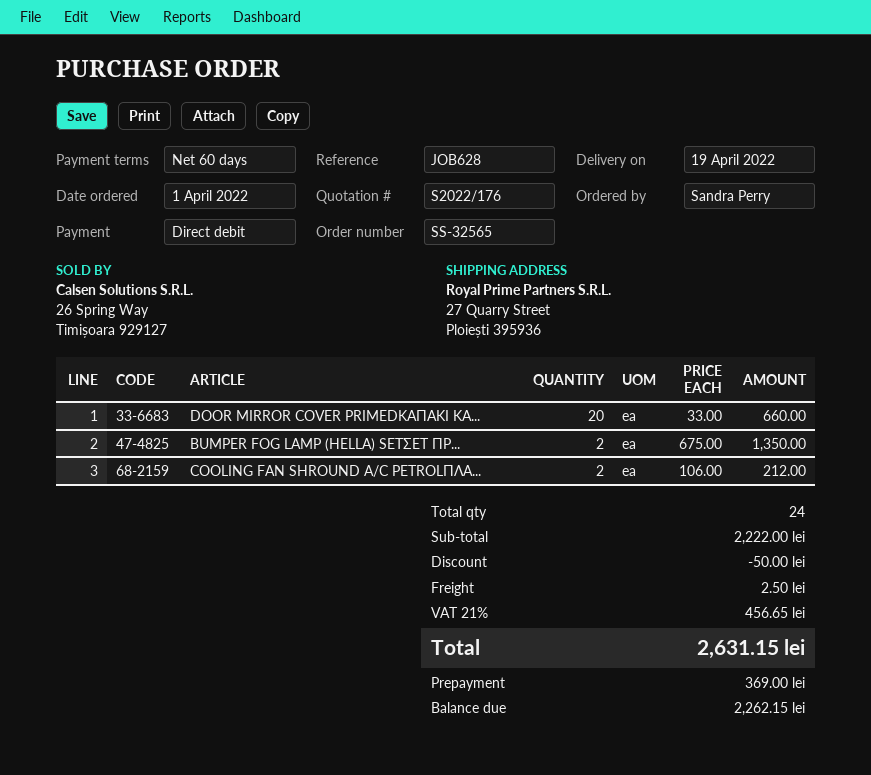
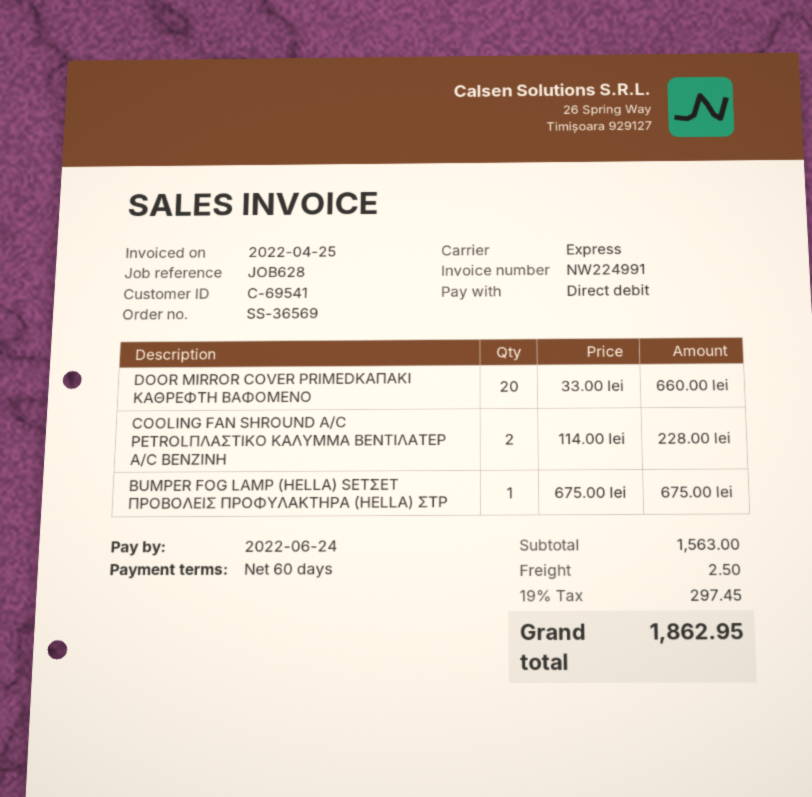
order number: SS-32565 -> SS-36569
BUMPER FOG LAMP (HELLA) SETΣΕΤ ΠΡ...: 2 x 675.00 = 1350.00 -> 1 x 675.00 = 675.00
COOLING FAN SHROUND A/C PETROLΠΛΑ...: 2 x 106.00 = 212.00 -> 2 x 114.00 = 228.00
subtotal: 2222.00 -> 1563.00
discount: 50.00 -> none
tax: 21% = 456.65 -> 19% = 297.45
total: 2631.15 -> 1862.95

